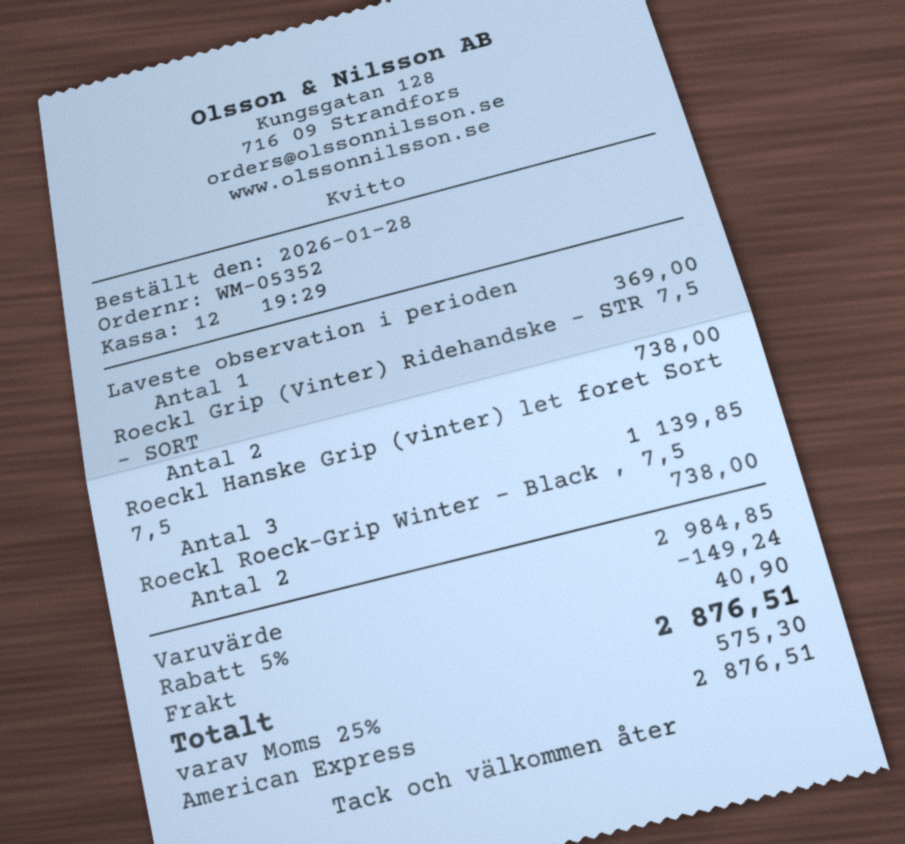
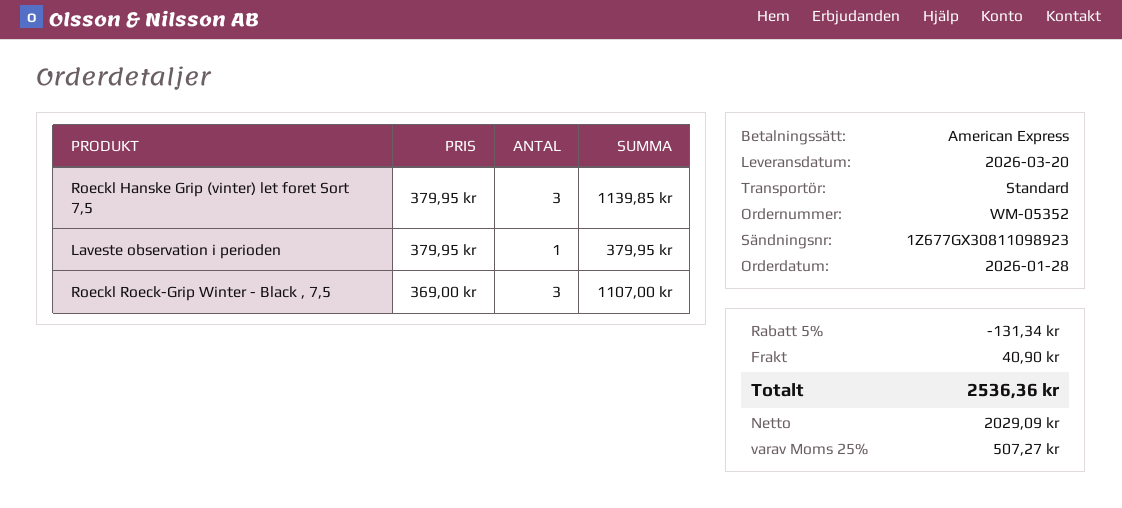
Laveste observation i perioden: 1 for 369.00 -> 1 for 379.95
Roeckl Grip (Vinter) Ridehandske - STR 7,5 - SORT: 2 for 738.00 -> none
Roeckl Roeck-Grip Winter - Black , 7,5: 2 for 738.00 -> 3 for 1107.00
discount: 5% = 149.24 -> 5% = 131.34
tax: 25% = 575.30 -> 25% = 507.27
total: 2876.51 -> 2536.36

